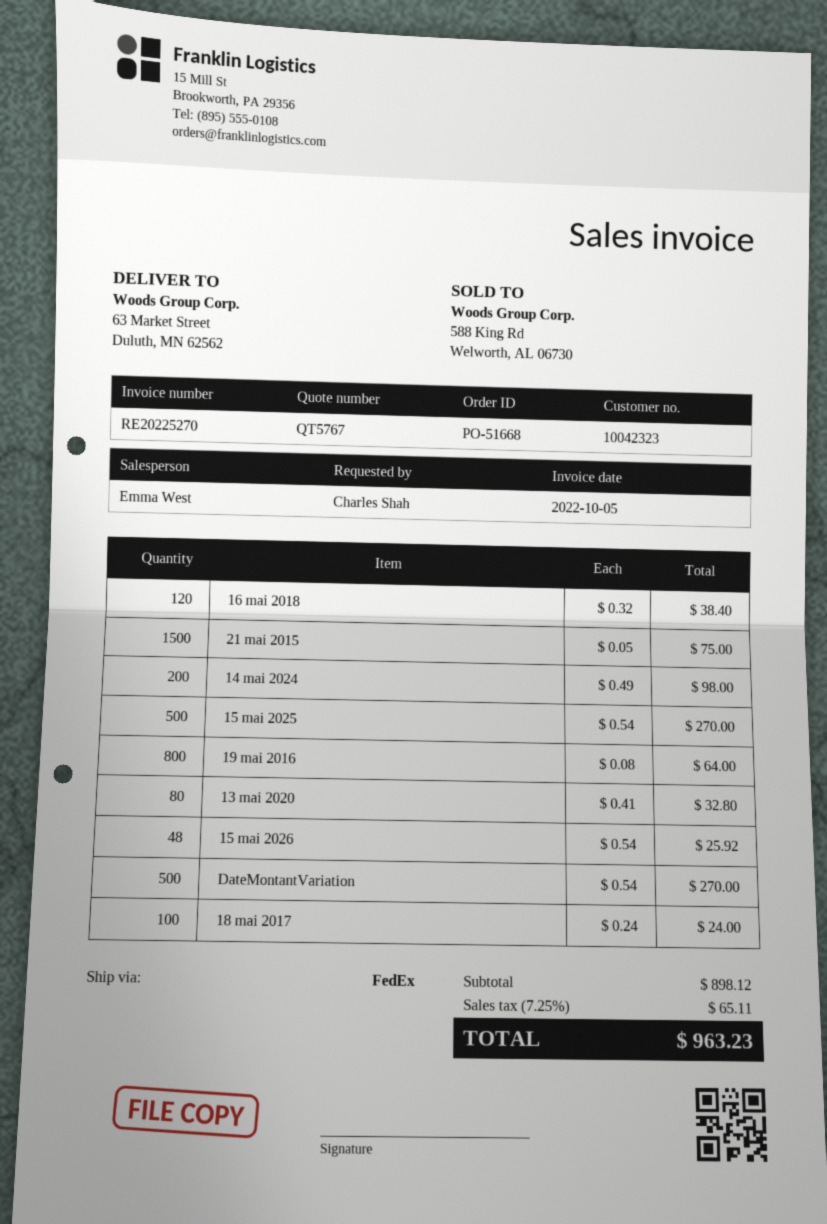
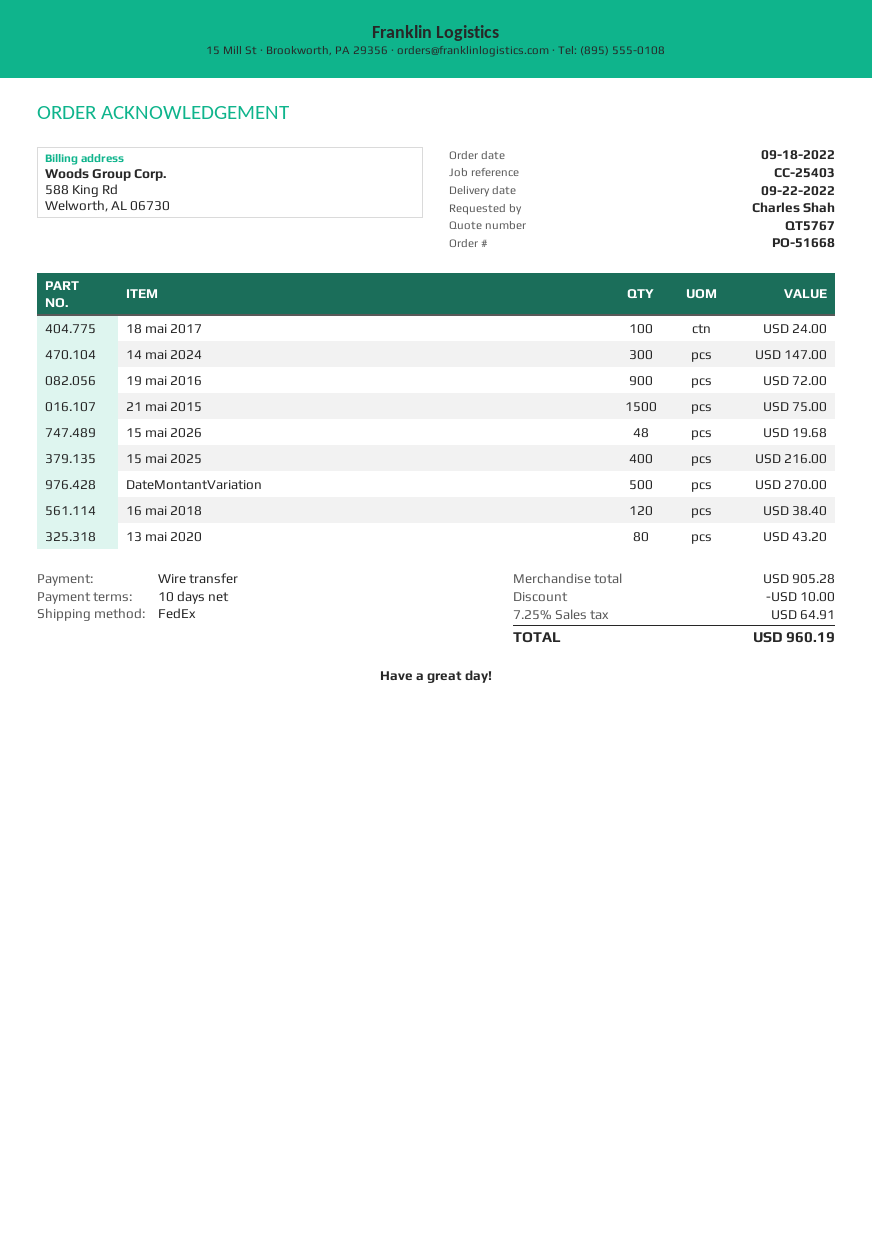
14 mai 2024: 200 for 98.00 -> 300 for 147.00
15 mai 2025: 500 for 270.00 -> 400 for 216.00
19 mai 2016: 800 for 64.00 -> 900 for 72.00
13 mai 2020: 80 for 32.80 -> 80 for 43.20
15 mai 2026: 48 for 25.92 -> 48 for 19.68
subtotal: 898.12 -> 905.28
discount: none -> 10.00
tax: 7.25% = 65.11 -> 7.25% = 64.91
total: 963.23 -> 960.19

